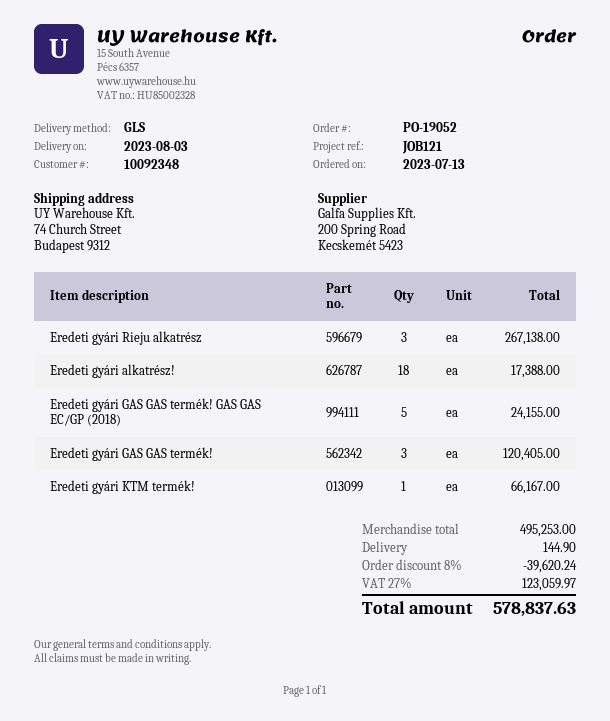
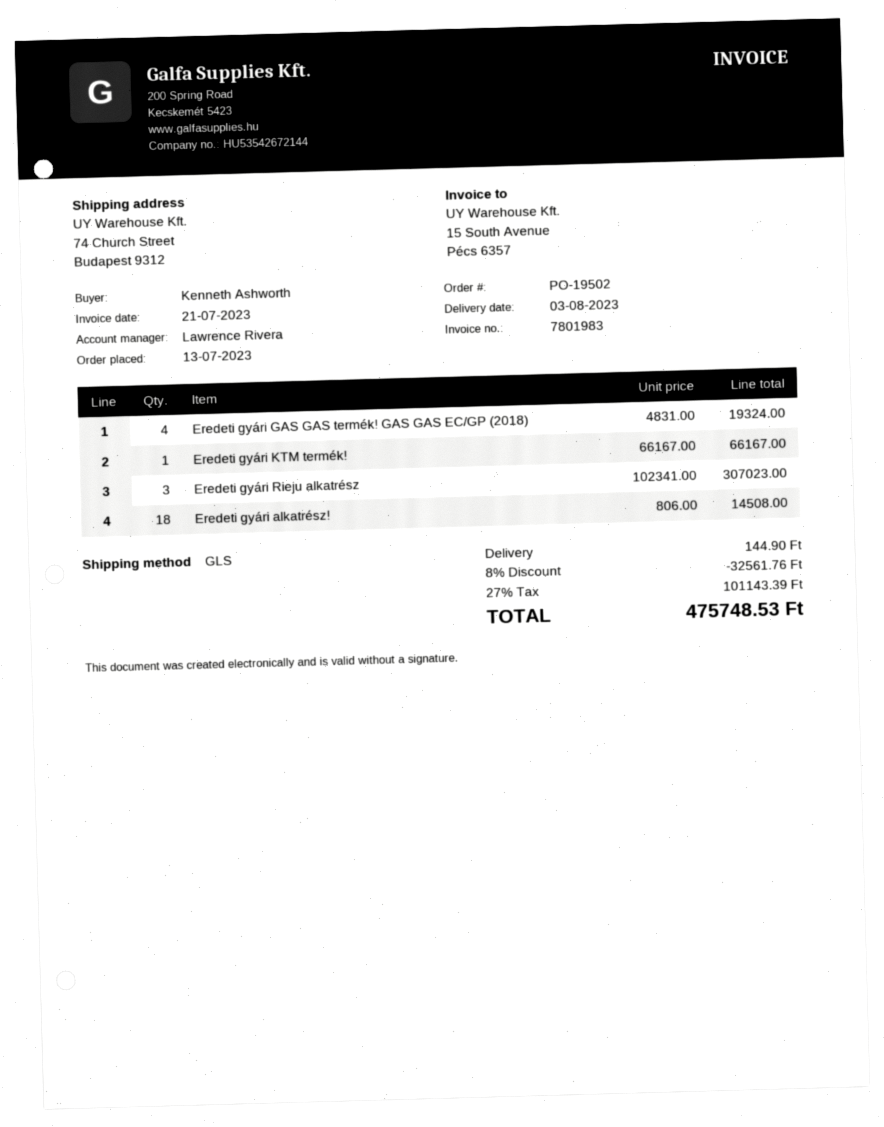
order number: PO-19052 -> PO-19502
Eredeti gyári Rieju alkatrész: 3 for 267138.00 -> 3 for 307023.00
Eredeti gyári alkatrész!: 18 for 17388.00 -> 18 for 14508.00
Eredeti gyári GAS GAS termék! GAS GAS EC/GP (2018): 5 for 24155.00 -> 4 for 19324.00
Eredeti gyári GAS GAS termék!: 3 for 120405.00 -> none
discount: 8% = 39620.24 -> 8% = 32561.76
tax: 27% = 123059.97 -> 27% = 101143.39
total: 578837.63 -> 475748.53

